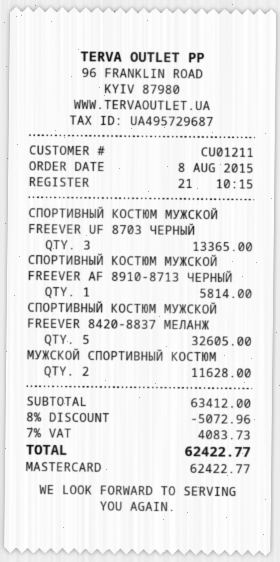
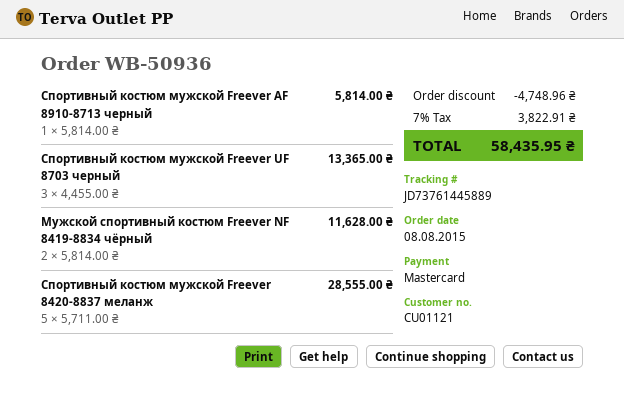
customer number: CU01211 -> CU01121
СПОРТИВНЫЙ КОСТЮМ МУЖСКОЙ FREEVER 8420-8837 МЕЛАНЖ: 5 for 32605.00 -> 5 for 28555.00
discount: 5072.96 -> 4748.96
tax: 7% = 4083.73 -> 7% = 3822.91
total: 62422.77 -> 58435.95

